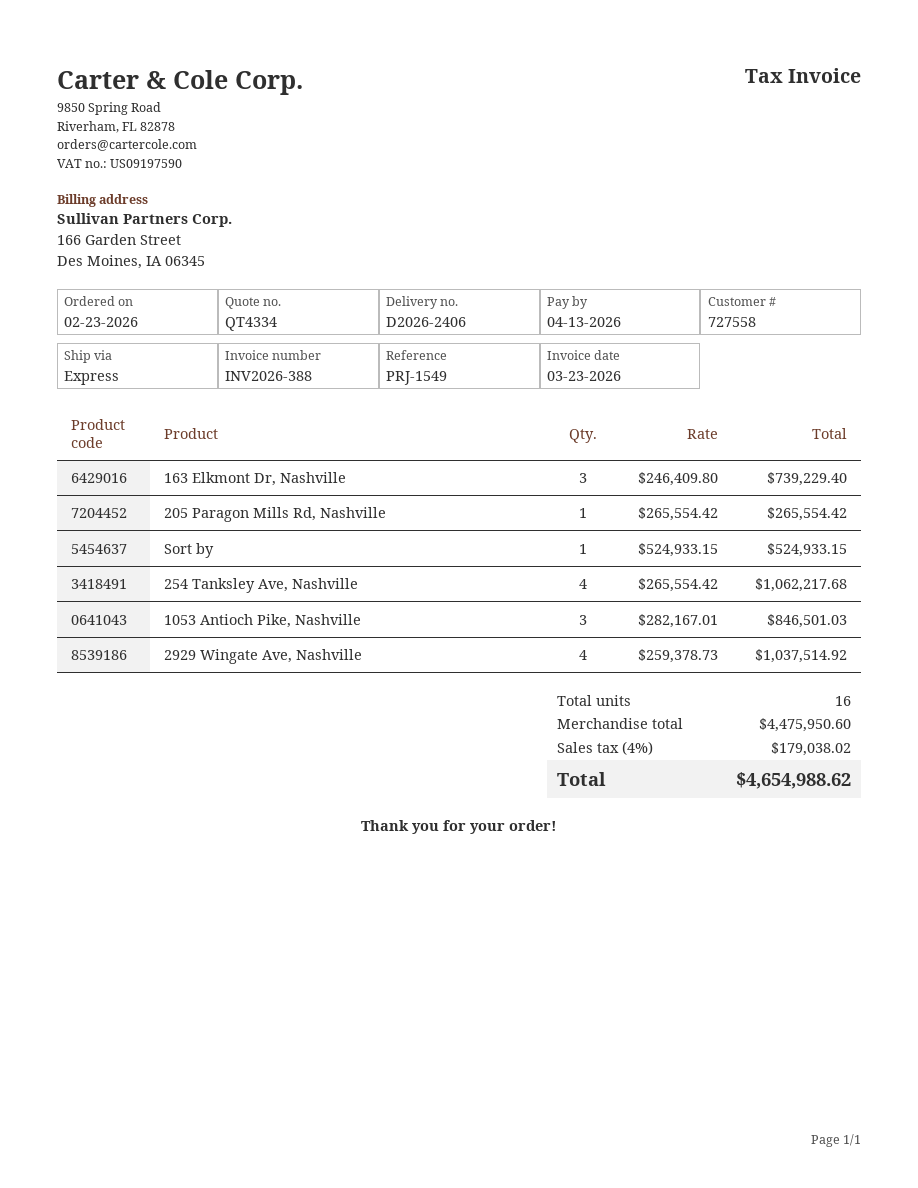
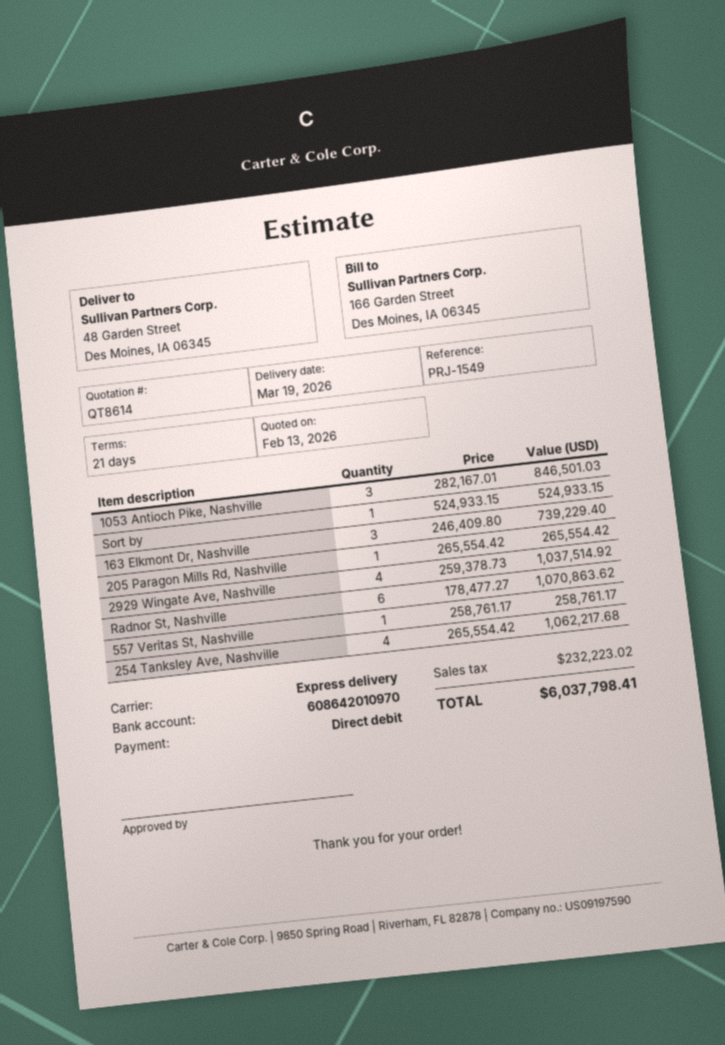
quote number: QT4334 -> QT8614
Radnor St, Nashville: none -> 6 x 178477.27 = 1070863.62
557 Veritas St, Nashville: none -> 1 x 258761.17 = 258761.17
tax: 179038.02 -> 232223.02
total: 4654988.62 -> 6037798.41

